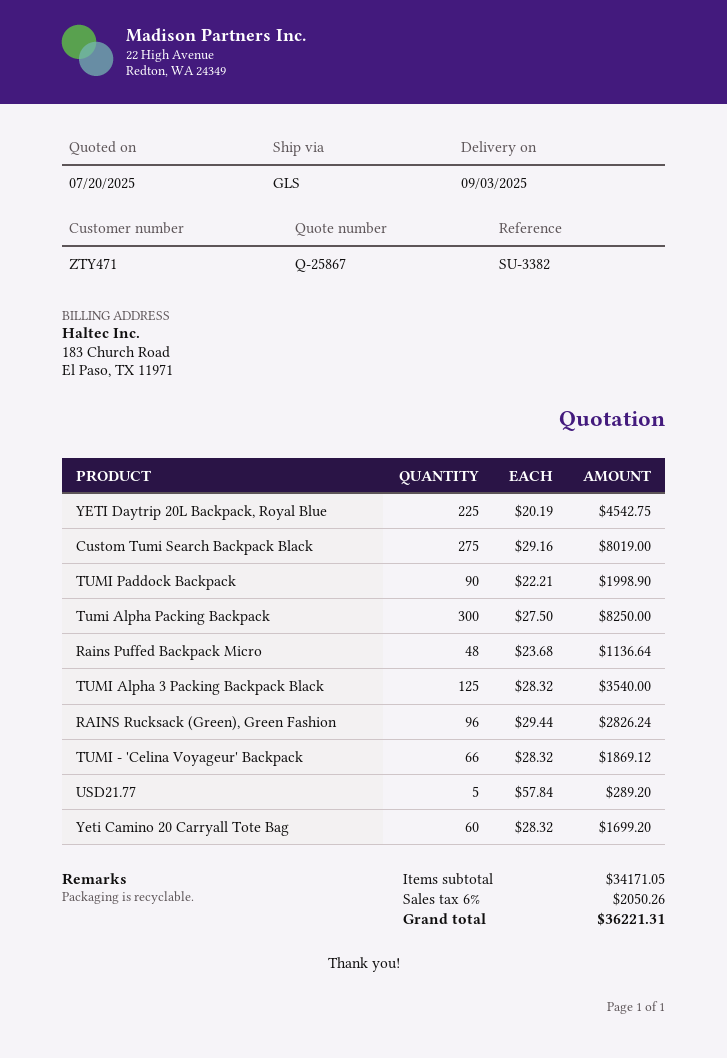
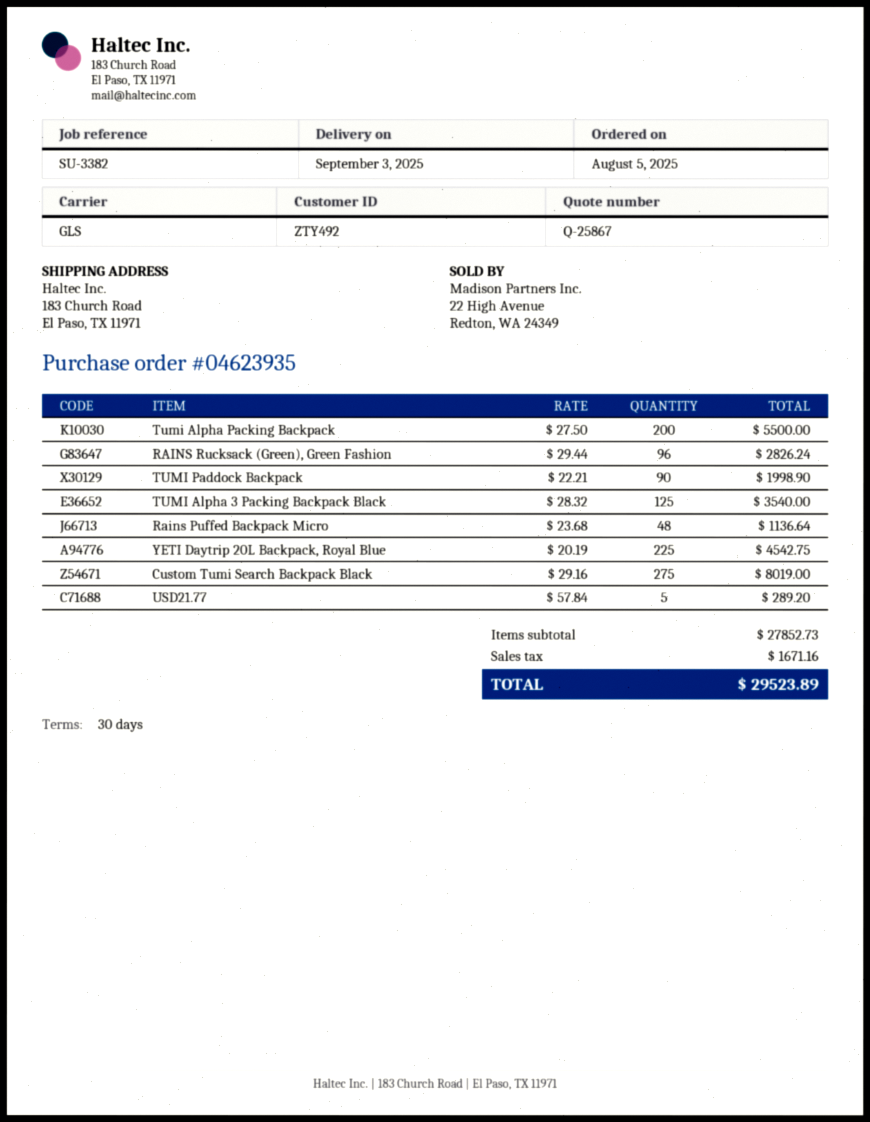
customer number: ZTY471 -> ZTY492
Tumi Alpha Packing Backpack: 300 x 27.50 = 8250.00 -> 200 x 27.50 = 5500.00
TUMI - 'Celina Voyageur' Backpack: 66 x 28.32 = 1869.12 -> none
Yeti Camino 20 Carryall Tote Bag: 60 x 28.32 = 1699.20 -> none
subtotal: 34171.05 -> 27852.73
tax: 2050.26 -> 1671.16
total: 36221.31 -> 29523.89

